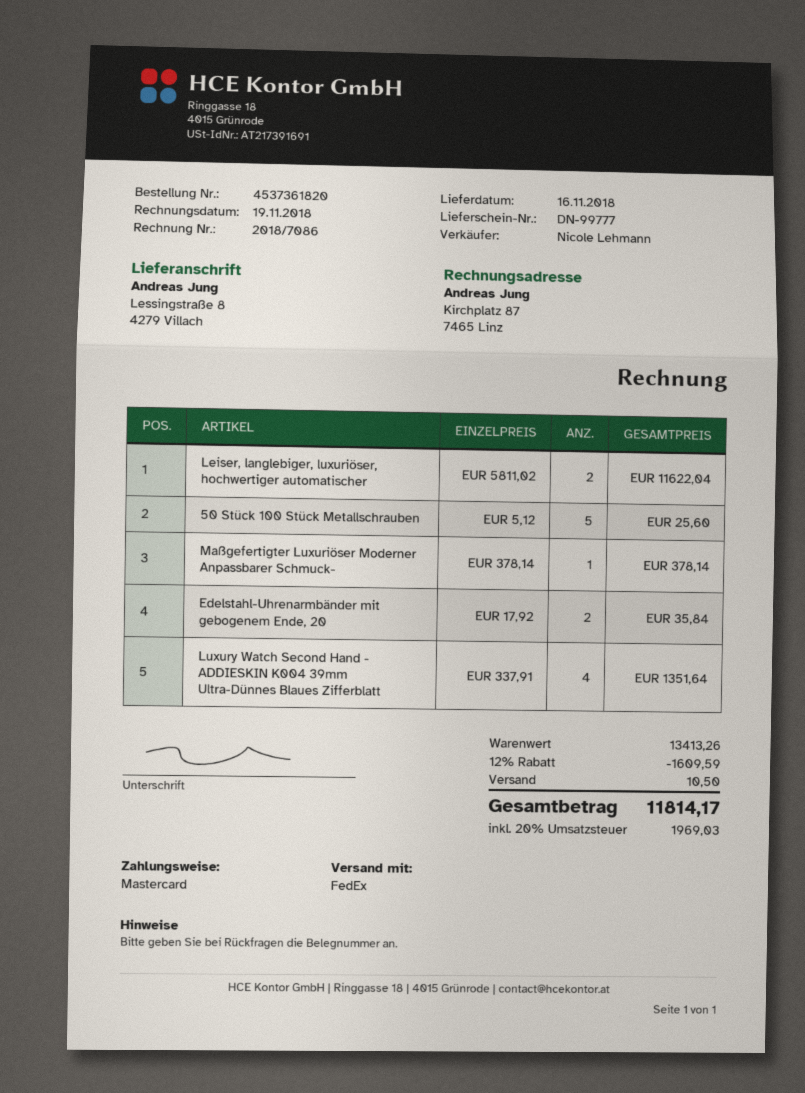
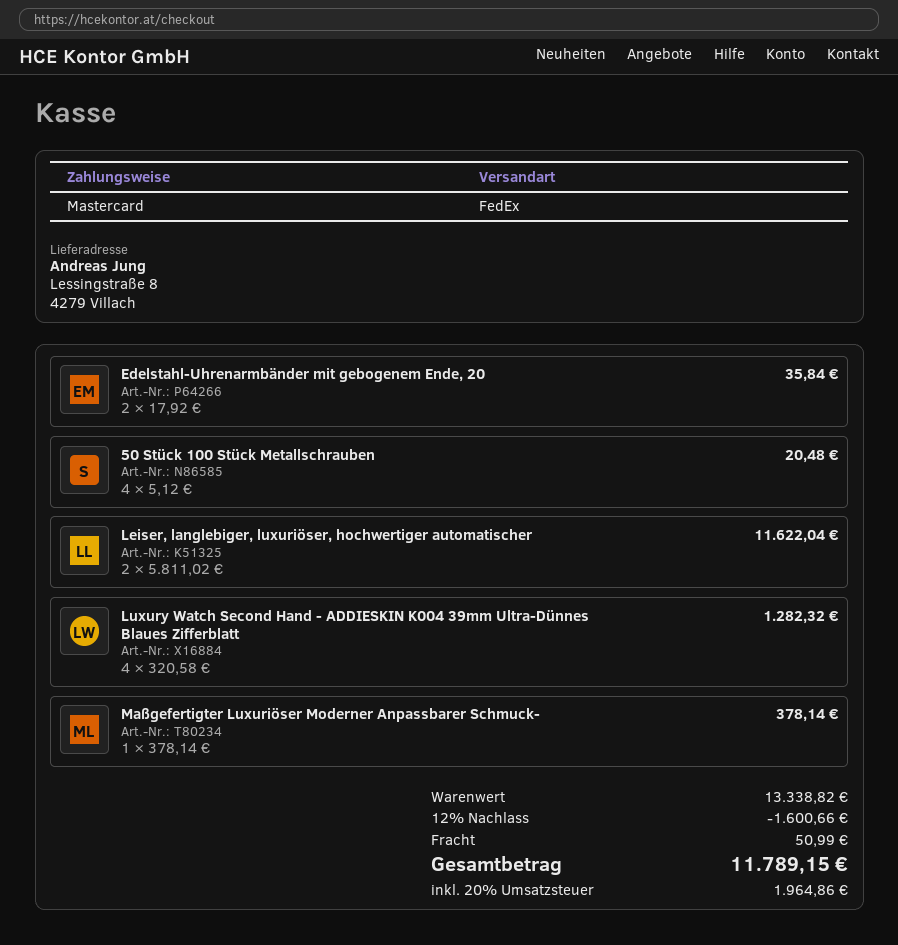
50 Stück 100 Stück Metallschrauben: 5 x 5.12 = 25.60 -> 4 x 5.12 = 20.48
Luxury Watch Second Hand - ADDIESKIN K004 39mm Ultra-Dünnes Blaues Zifferblatt: 4 x 337.91 = 1351.64 -> 4 x 320.58 = 1282.32
subtotal: 13413.26 -> 13338.82
discount: 12% = 1609.59 -> 12% = 1600.66
shipping: 10.50 -> 50.99
tax: 20% = 1969.03 -> 20% = 1964.86
total: 11814.17 -> 11789.15

